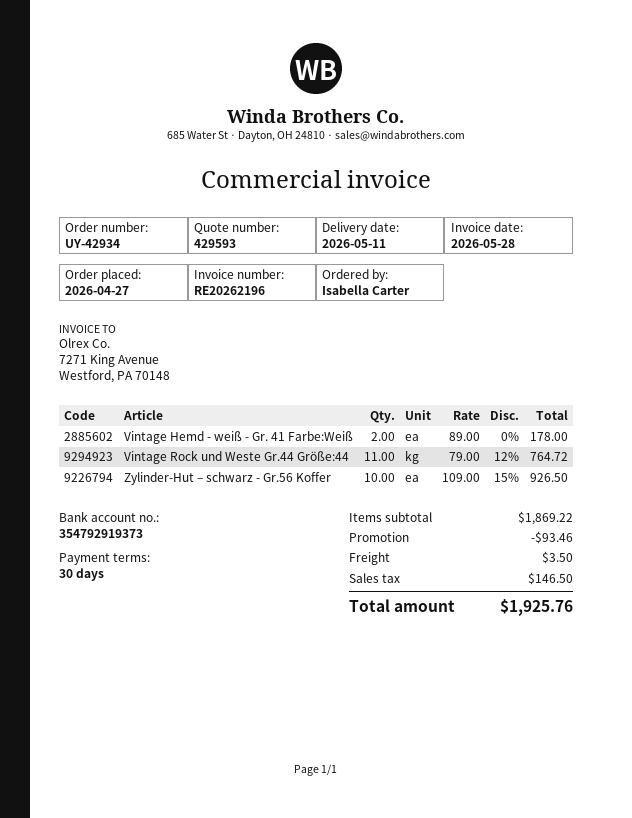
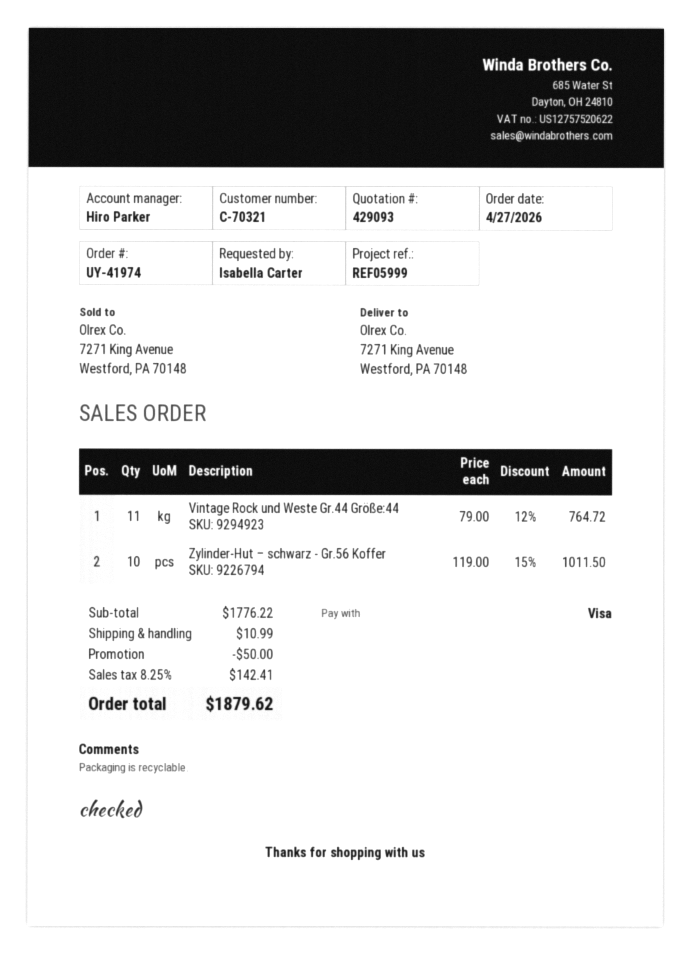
quote number: 429593 -> 429093
order number: UY-42934 -> UY-41974
Vintage Hemd - weiß - Gr. 41 Farbe:Weiß: 2 x 89.00 = 178.00 -> none
Zylinder-Hut – schwarz - Gr.56 Koffer: 10 x 109.00 - 15% = 926.50 -> 10 x 119.00 - 15% = 1011.50
subtotal: 1869.22 -> 1776.22
discount: 93.46 -> 50.00
shipping: 3.50 -> 10.99
tax: 146.50 -> 142.41
total: 1925.76 -> 1879.62

